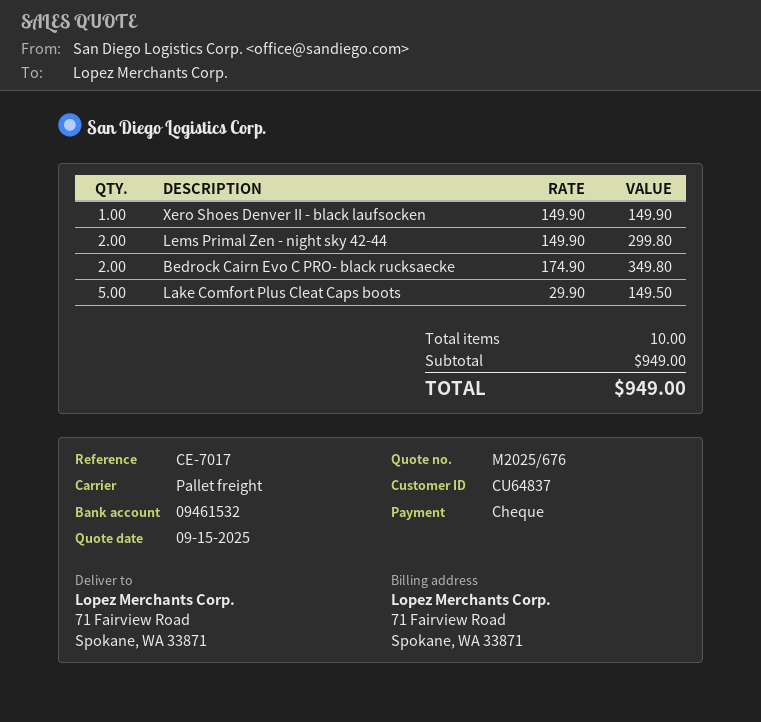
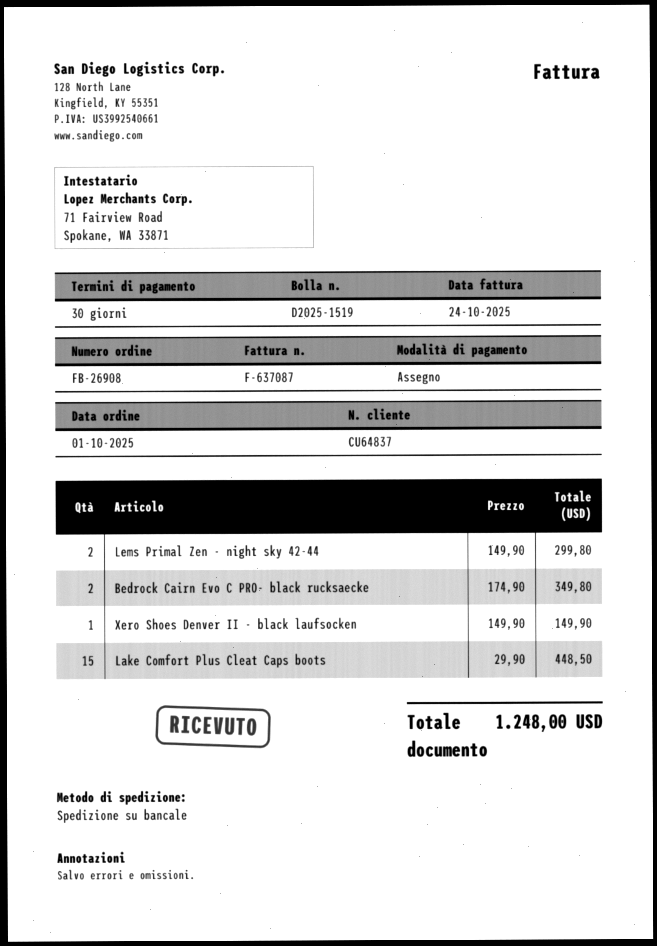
Lake Comfort Plus Cleat Caps boots: 5 x 29.90 = 149.50 -> 15 x 29.90 = 448.50
total: 949.00 -> 1248.00

